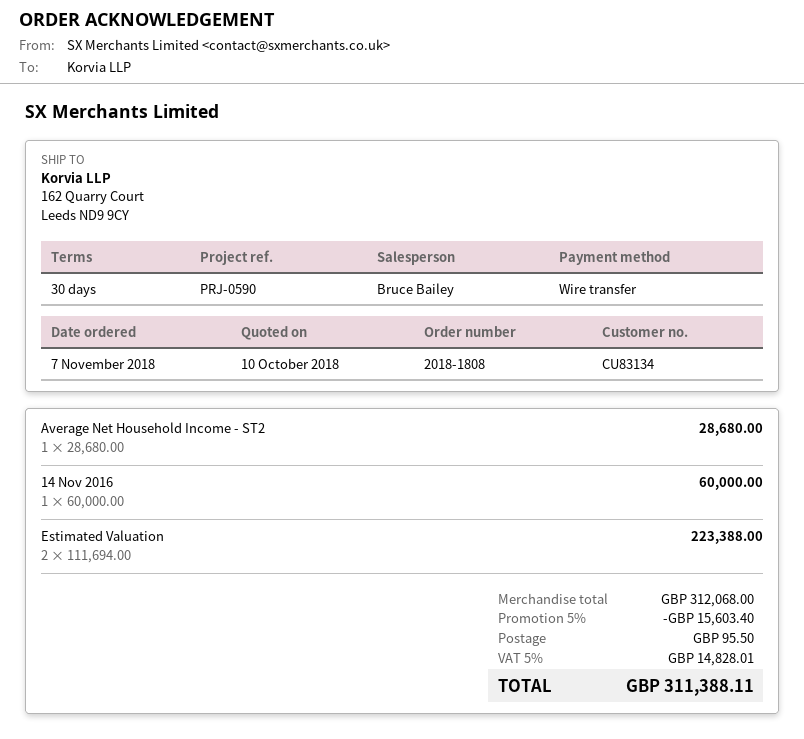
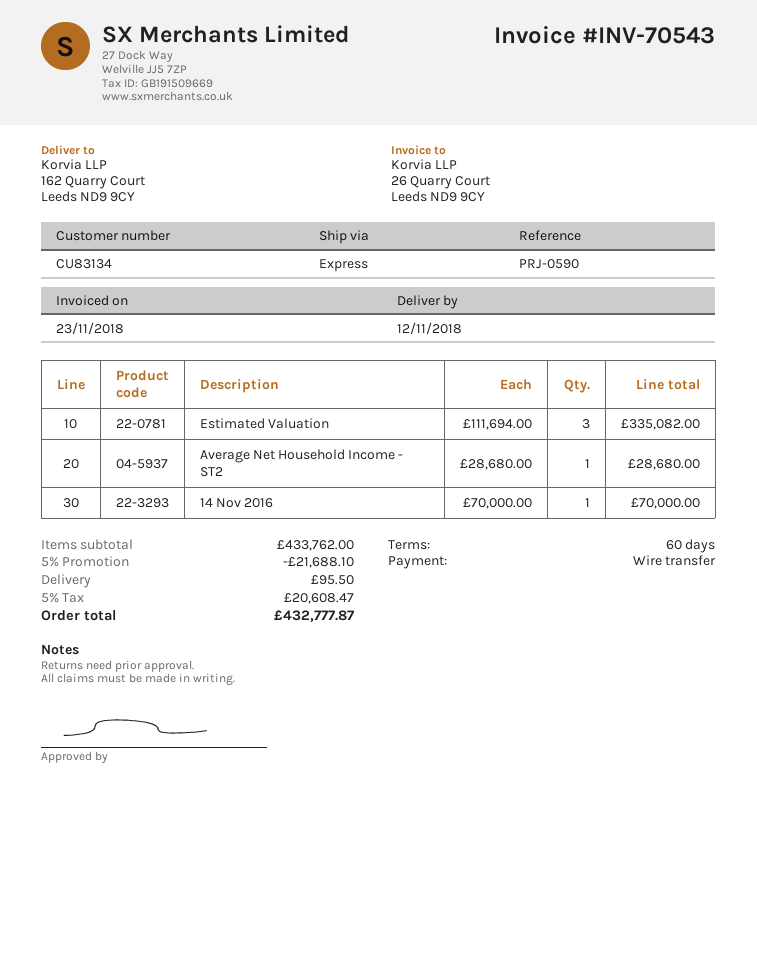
payment terms: 30 days -> 60 days
14 Nov 2016: 1 x 60000.00 = 60000.00 -> 1 x 70000.00 = 70000.00
Estimated Valuation: 2 x 111694.00 = 223388.00 -> 3 x 111694.00 = 335082.00
subtotal: 312068.00 -> 433762.00
discount: 5% = 15603.40 -> 5% = 21688.10
tax: 5% = 14828.01 -> 5% = 20608.47
total: 311388.11 -> 432777.87

